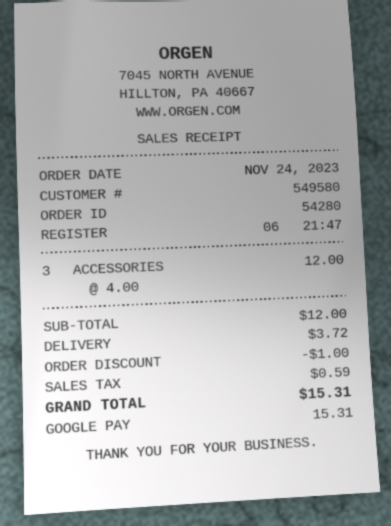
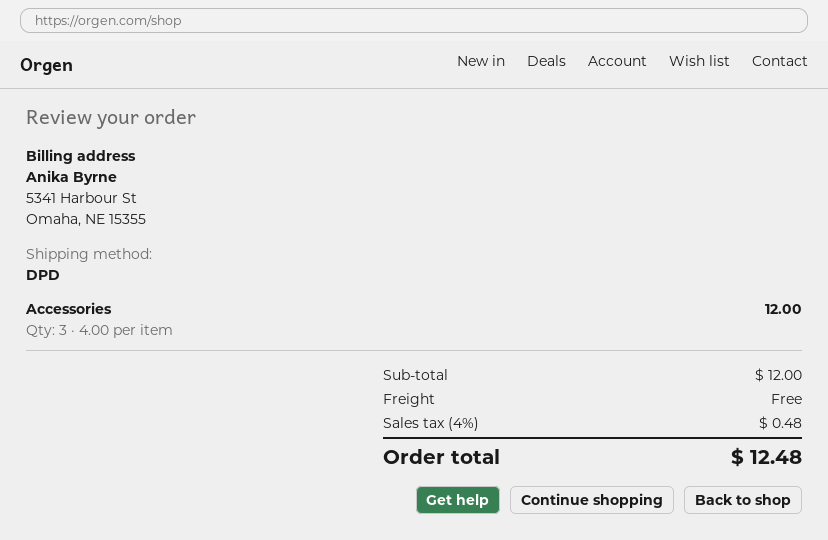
discount: 1.00 -> none
shipping: 3.72 -> 0.00
tax: 0.59 -> 0.48
total: 15.31 -> 12.48

